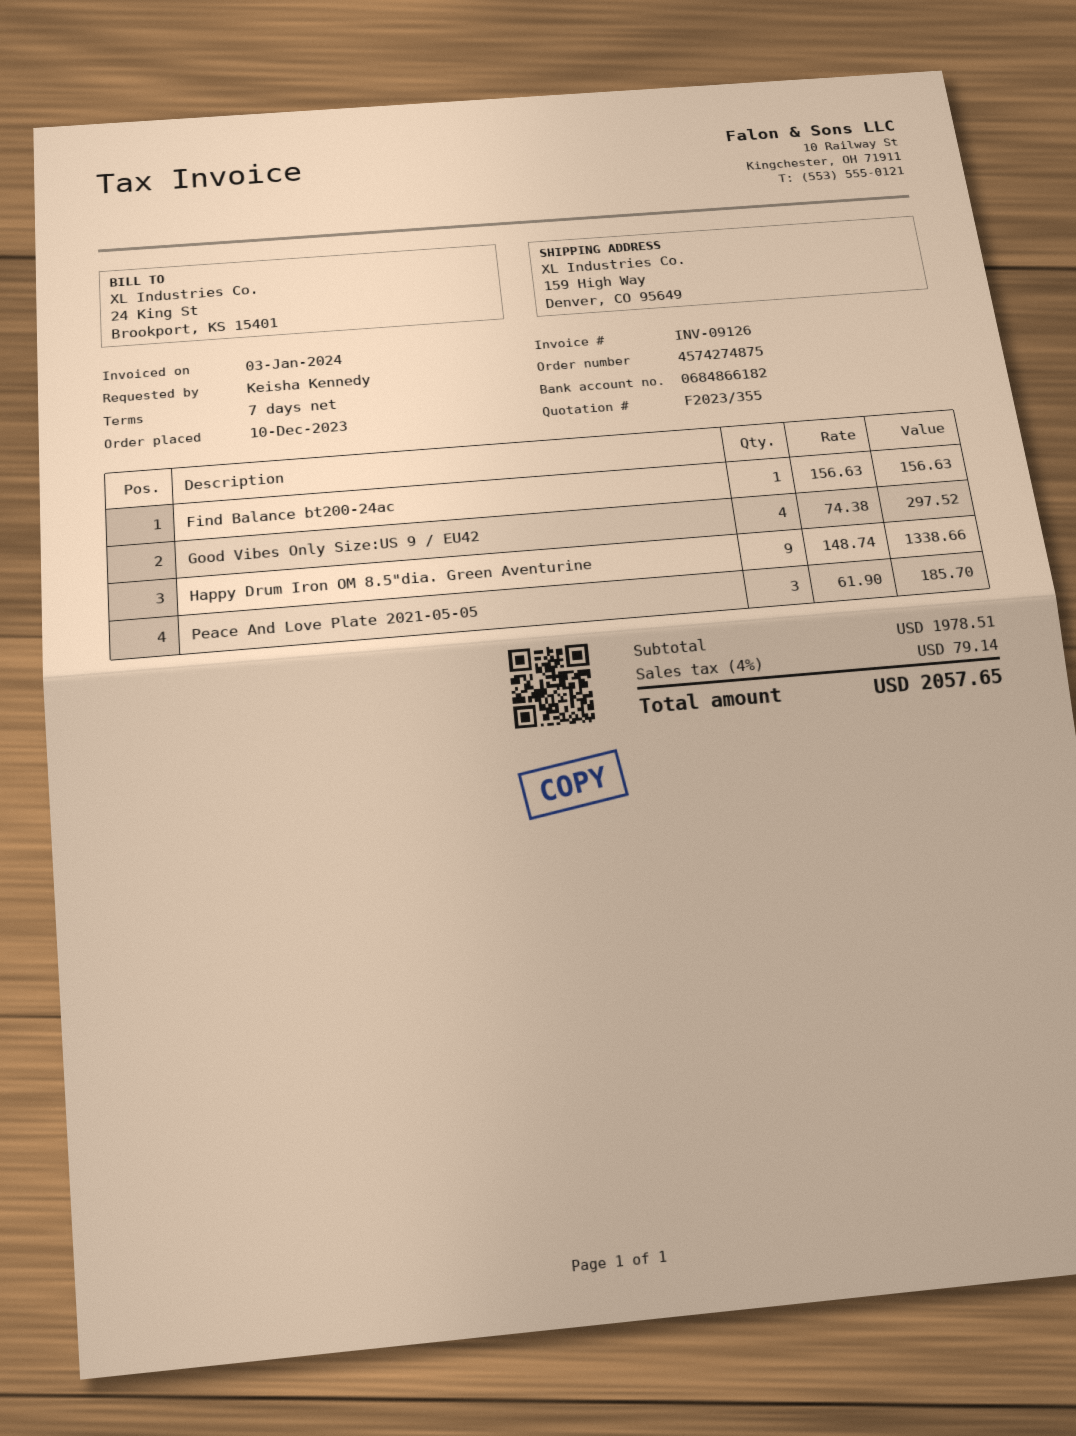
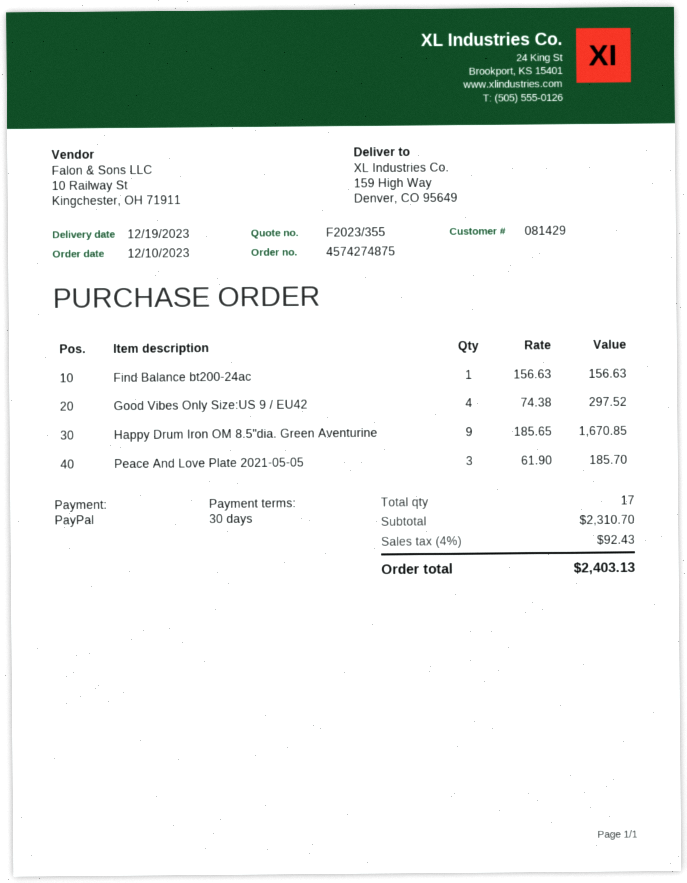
payment terms: 7 days -> 30 days
Happy Drum Iron OM 8.5"dia. Green Aventurine: 9 x 148.74 = 1338.66 -> 9 x 185.65 = 1670.85
subtotal: 1978.51 -> 2310.70
tax: 4% = 79.14 -> 4% = 92.43
total: 2057.65 -> 2403.13

